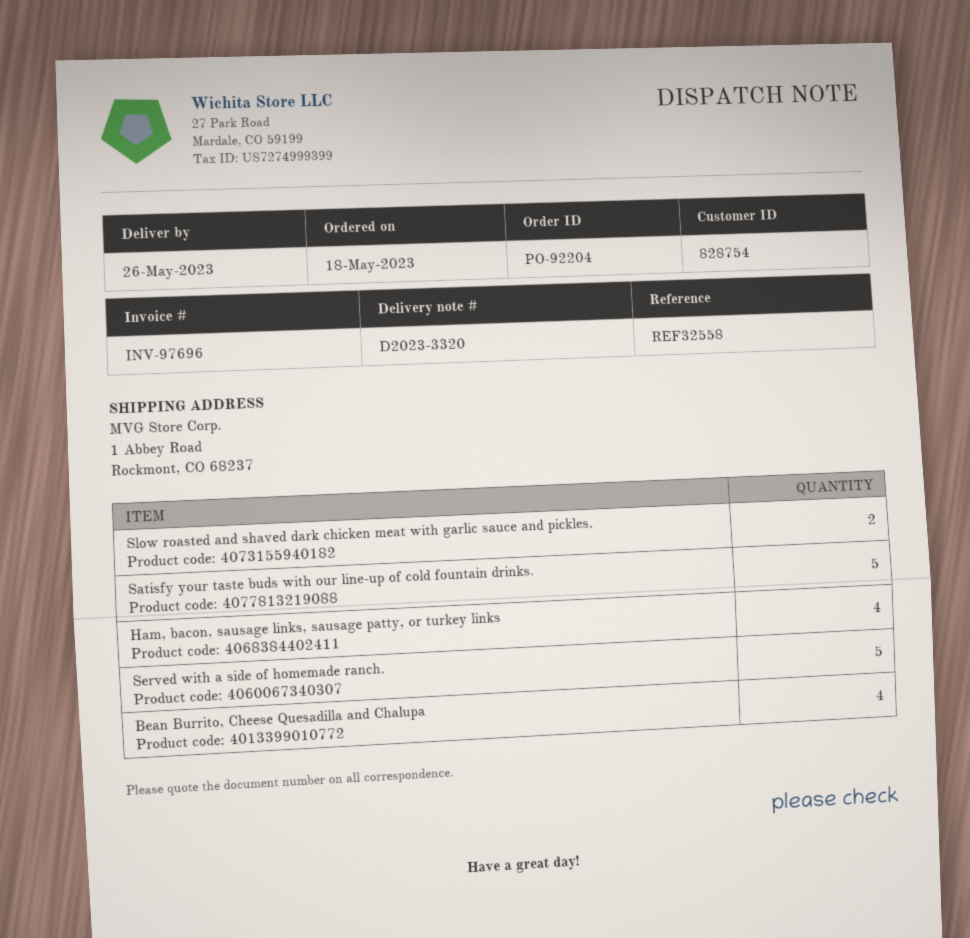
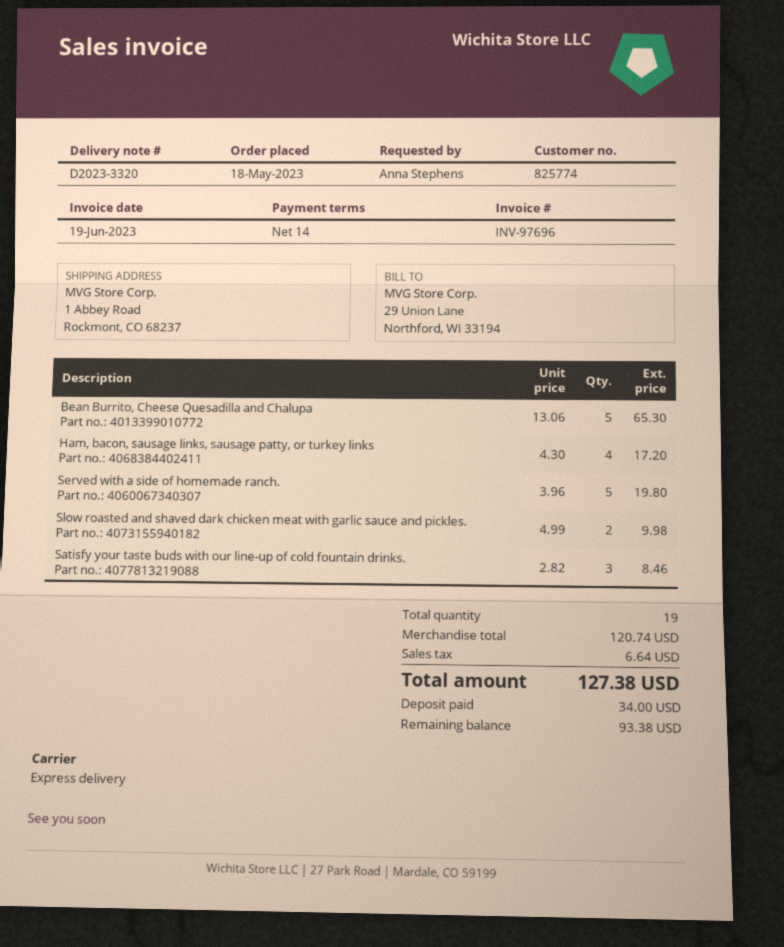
customer number: 828754 -> 825774
Satisfy your taste buds with our line-up of cold fountain drinks.: 5 -> 3
Bean Burrito, Cheese Quesadilla and Chalupa: 4 -> 5

